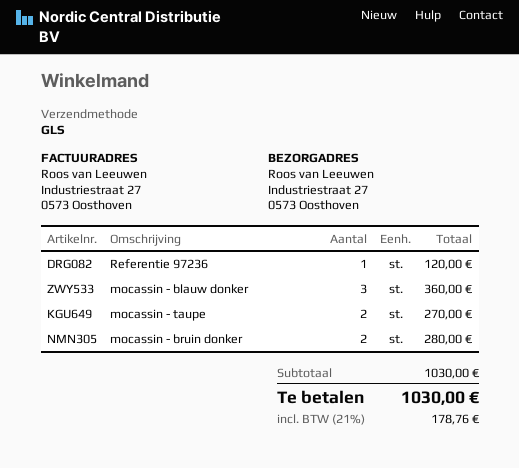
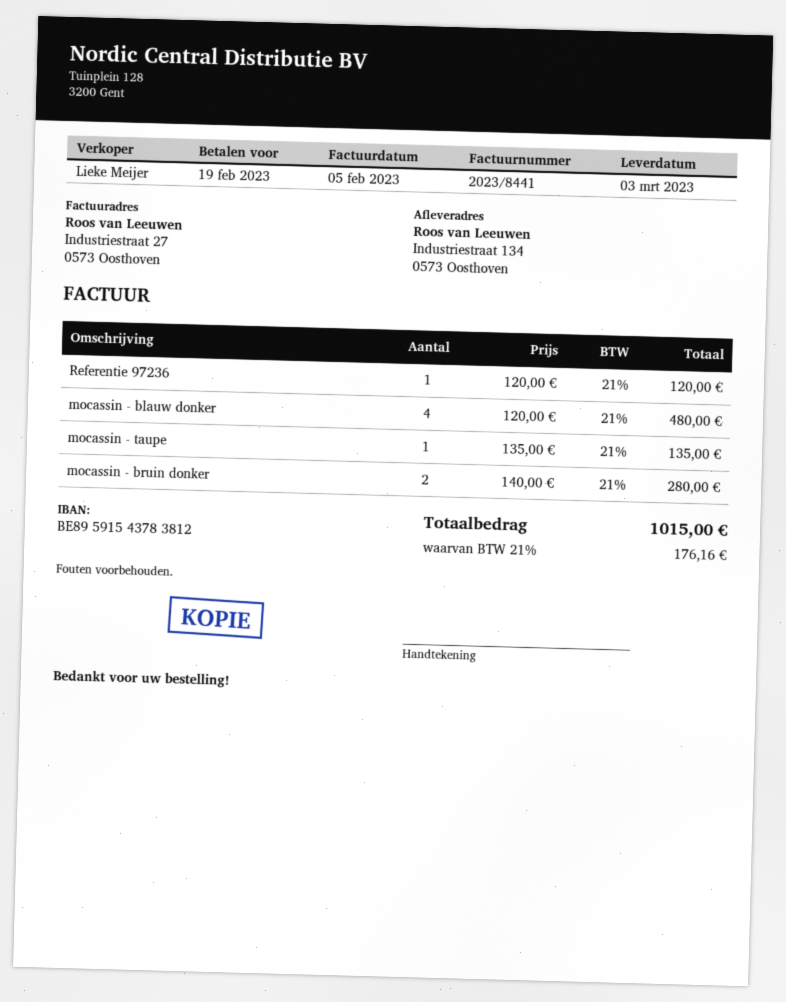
ship to: Industriestraat 27, 0573 Oosthoven -> Industriestraat 134, 0573 Oosthoven
mocassin - blauw donker: 3 for 360.00 -> 4 for 480.00
mocassin - taupe: 2 for 270.00 -> 1 for 135.00
tax: 21% = 178.76 -> 21% = 176.16
total: 1030.00 -> 1015.00

